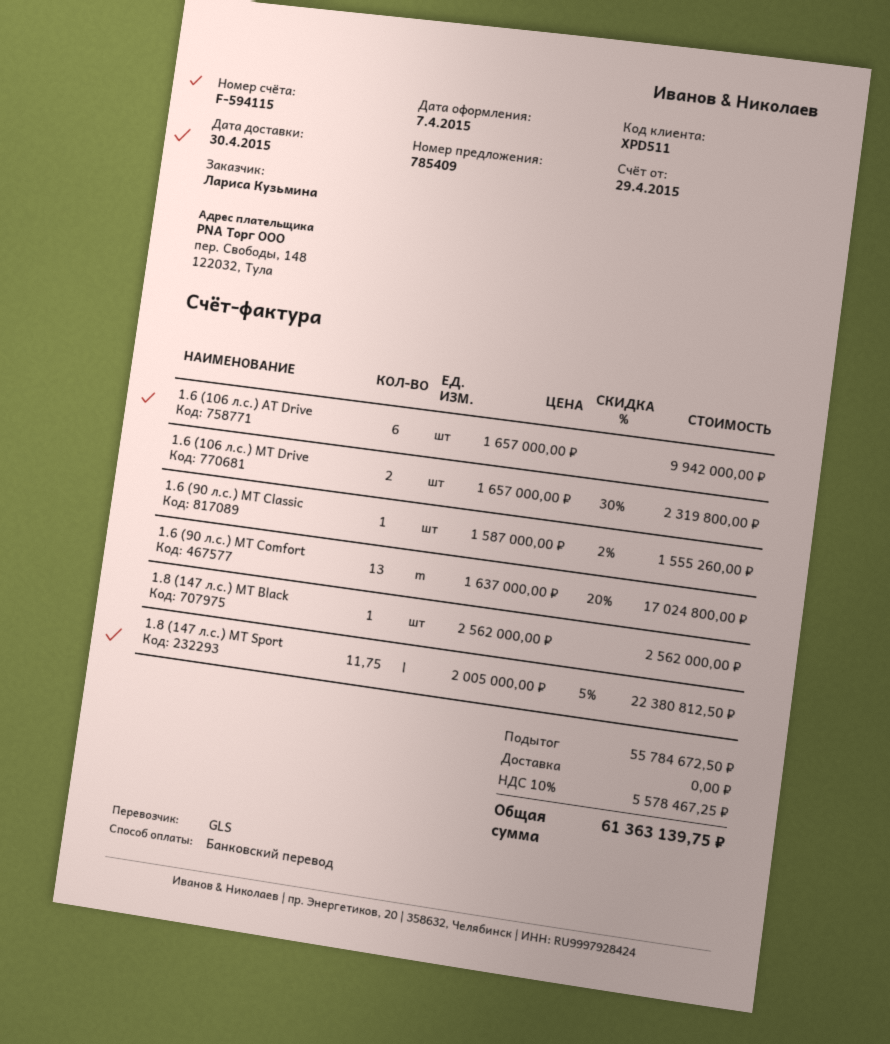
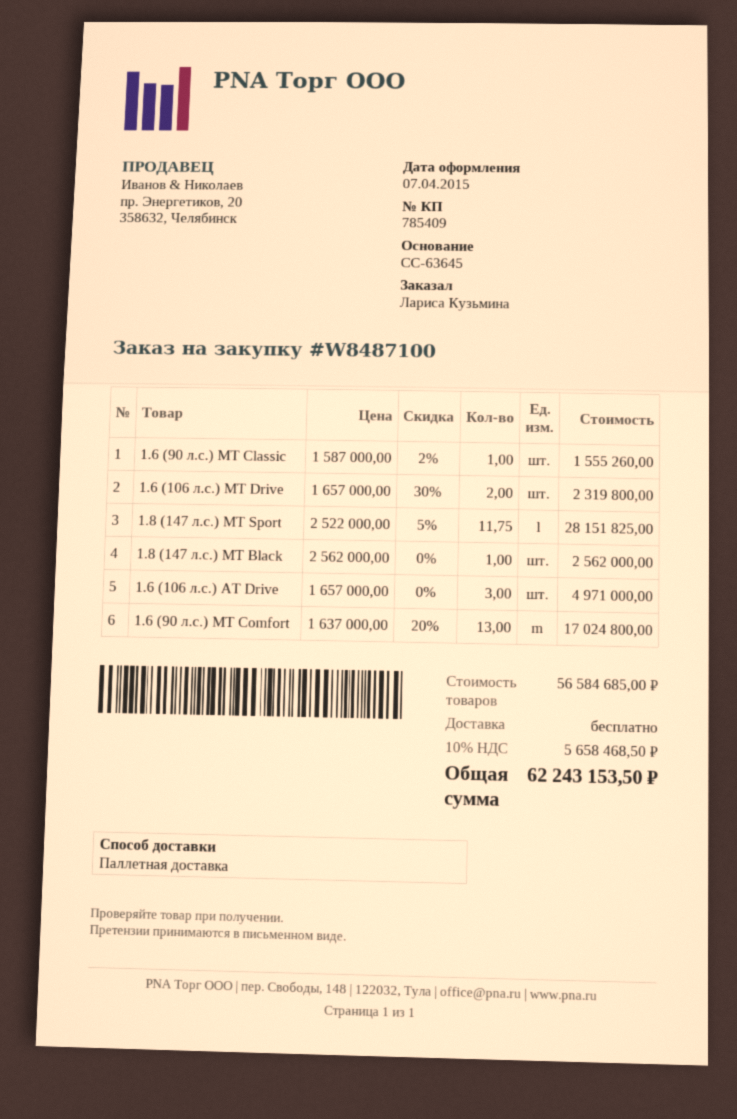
shipping method: GLS -> pallet freight
1.6 (106 л.с.) AT Drive: 6 x 1657000.00 = 9942000.00 -> 3 x 1657000.00 = 4971000.00
1.8 (147 л.с.) MT Sport: 11.75 x 2005000.00 - 5% = 22380812.50 -> 11.75 x 2522000.00 - 5% = 28151825.00
subtotal: 55784672.50 -> 56584685.00
tax: 10% = 5578467.25 -> 10% = 5658468.50
total: 61363139.75 -> 62243153.50

